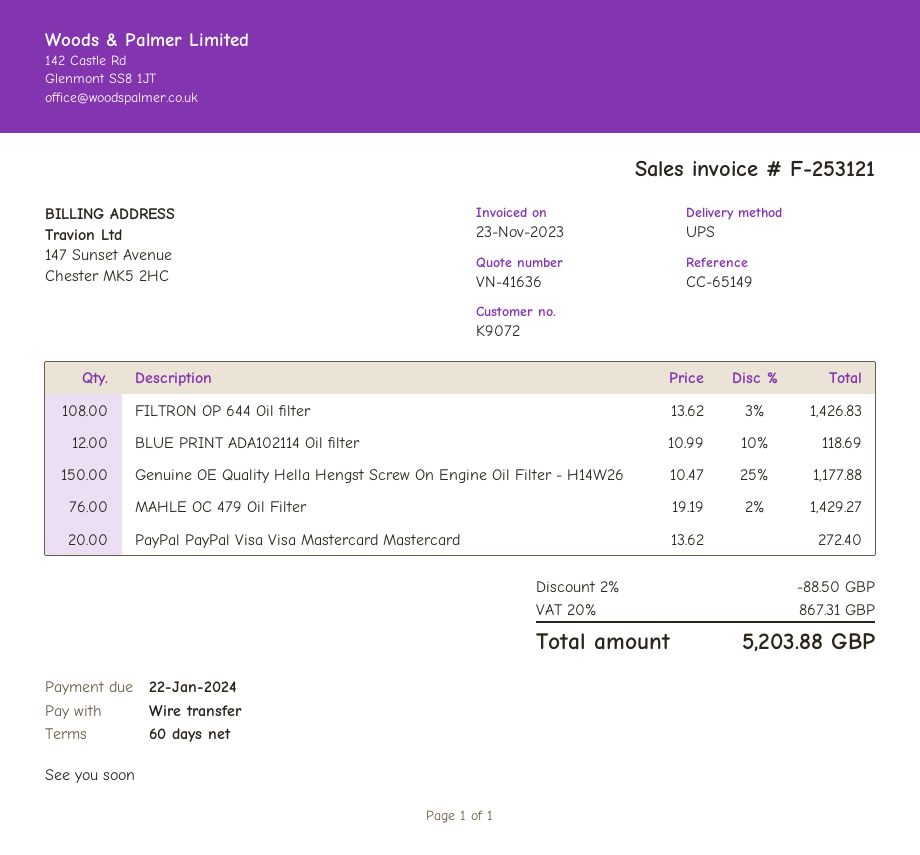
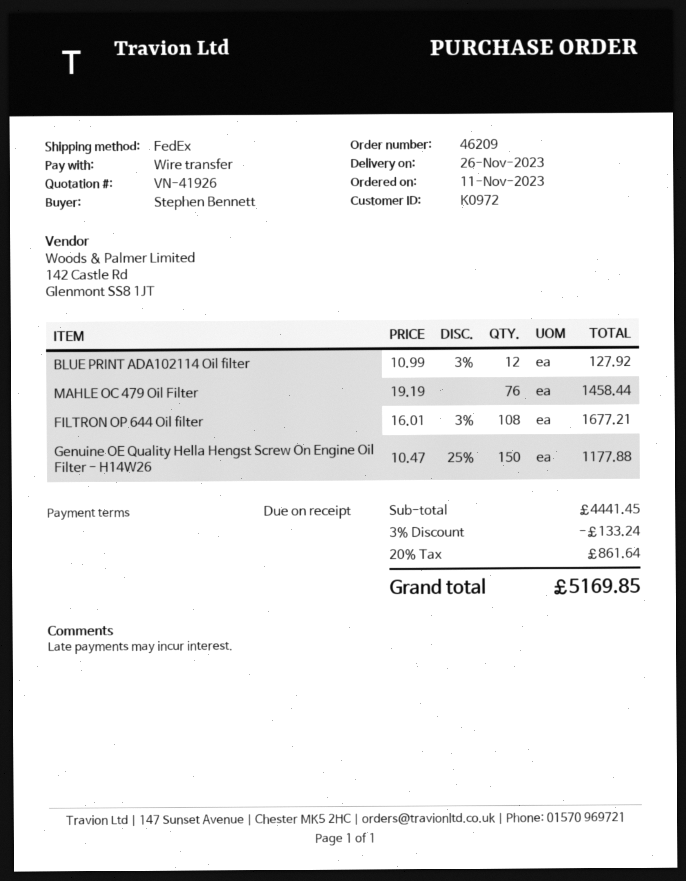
quote number: VN-41636 -> VN-41926
payment terms: 60 days -> on receipt
customer number: K9072 -> K0972
shipping method: UPS -> FedEx
FILTRON OP 644 Oil filter: 108 x 13.62 - 3% = 1426.83 -> 108 x 16.01 - 3% = 1677.21
BLUE PRINT ADA102114 Oil filter: 12 x 10.99 - 10% = 118.69 -> 12 x 10.99 - 3% = 127.92
MAHLE OC 479 Oil Filter: 76 x 19.19 - 2% = 1429.27 -> 76 x 19.19 = 1458.44
PayPal PayPal Visa Visa Mastercard Mastercard: 20 x 13.62 = 272.40 -> none
discount: 2% = 88.50 -> 3% = 133.24
tax: 20% = 867.31 -> 20% = 861.64
total: 5203.88 -> 5169.85

